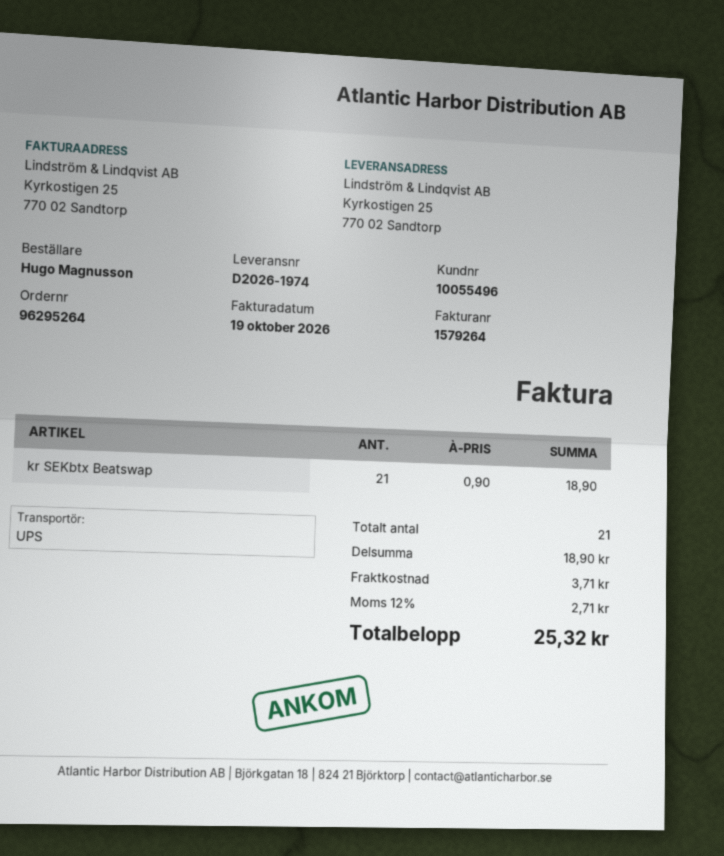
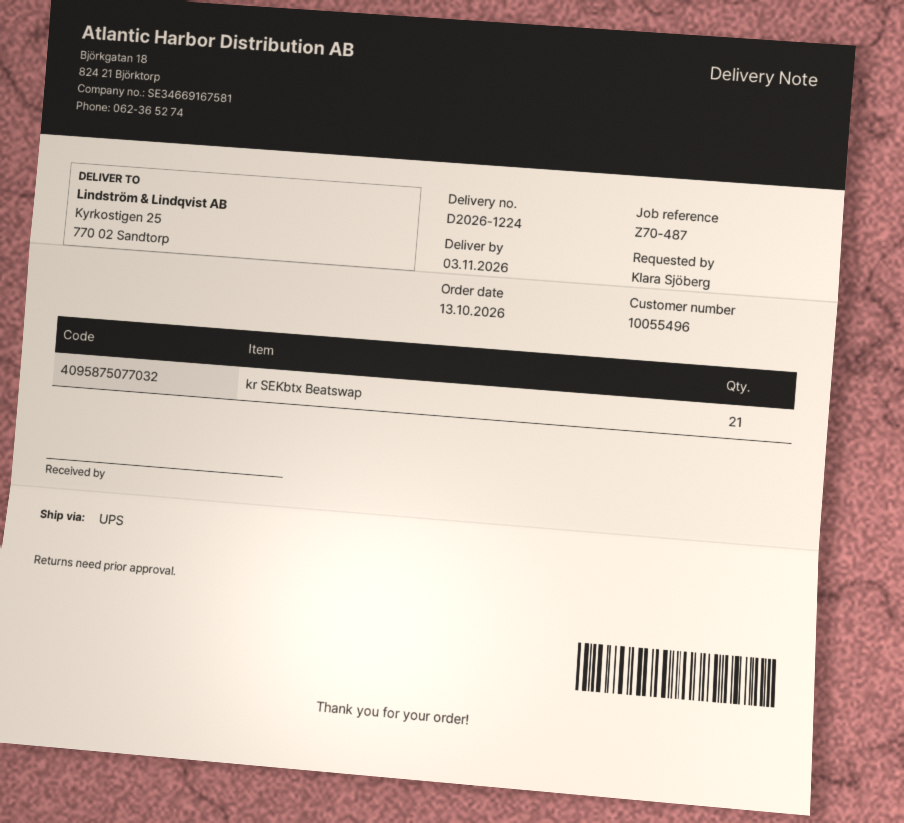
delivery note number: D2026-1974 -> D2026-1224
ordered by: Hugo Magnusson -> Klara Sjöberg

